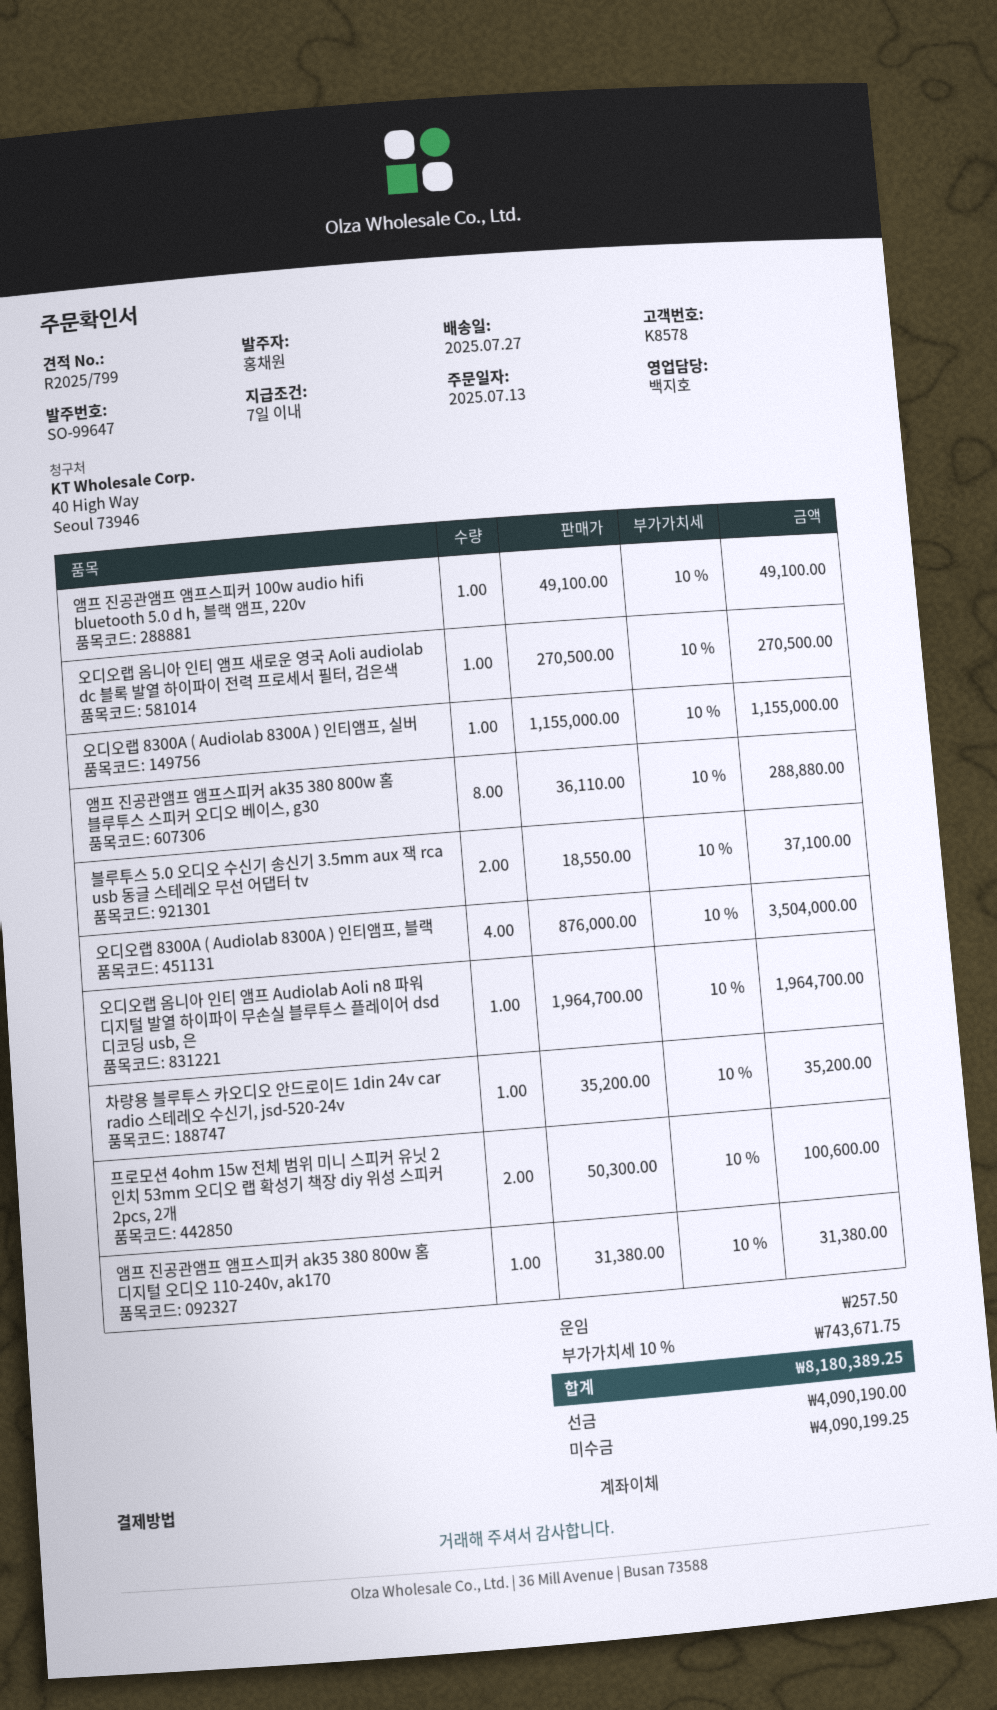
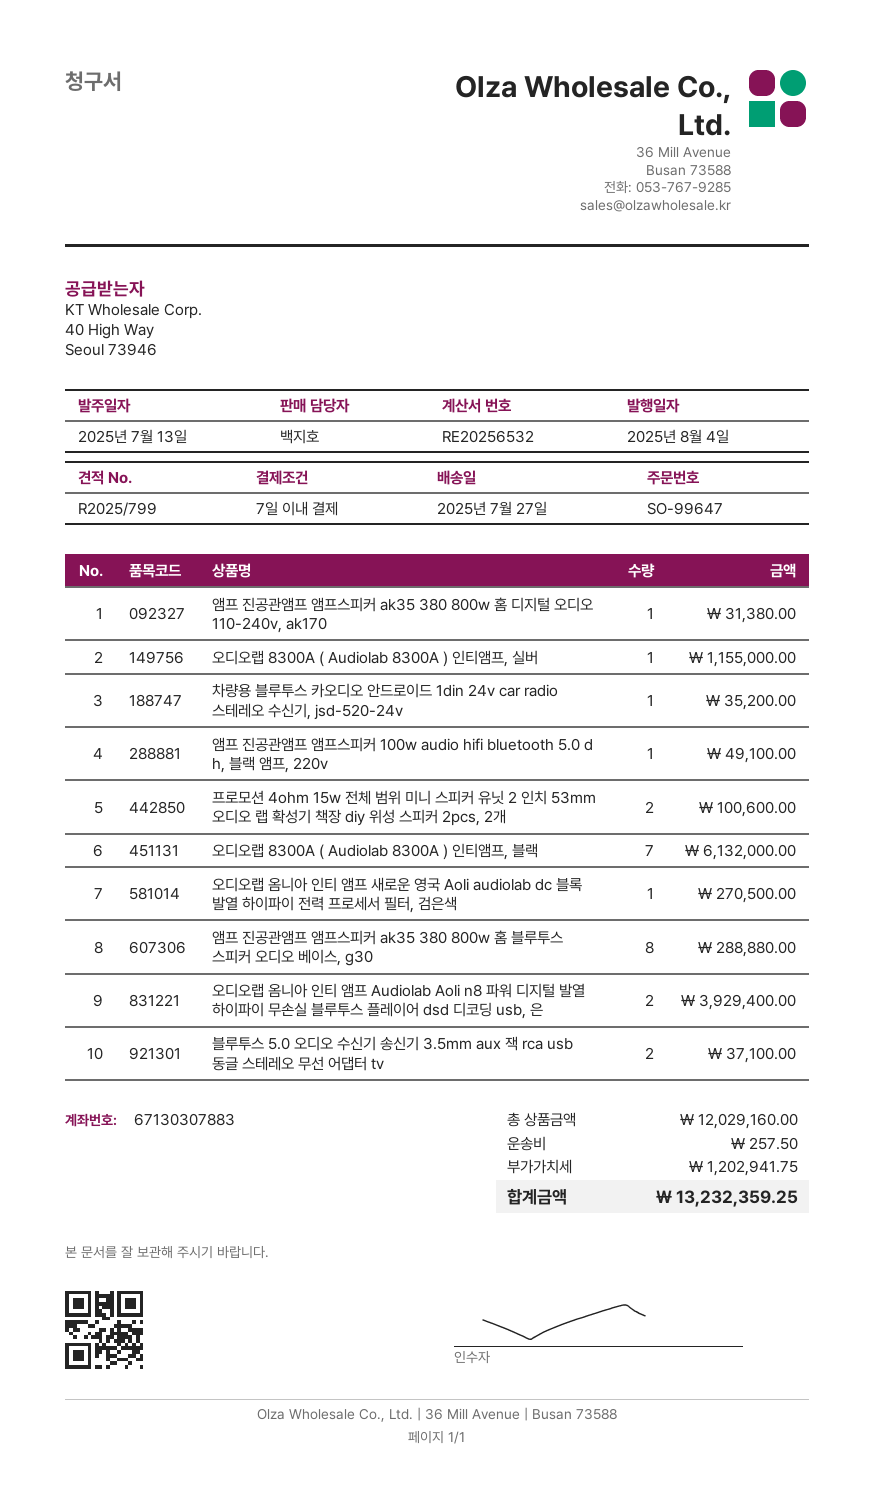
오디오랩 8300A ( Audiolab 8300A ) 인티앰프, 블랙: 4 for 3504000.00 -> 7 for 6132000.00
오디오랩 옴니아 인티 앰프 Audiolab Aoli n8 파워 디지털 발열 하이파이 무손실 블루투스 플레이어 dsd 디코딩 usb, 은: 1 for 1964700.00 -> 2 for 3929400.00
tax: 743671.75 -> 1202941.75
total: 8180389.25 -> 13232359.25

